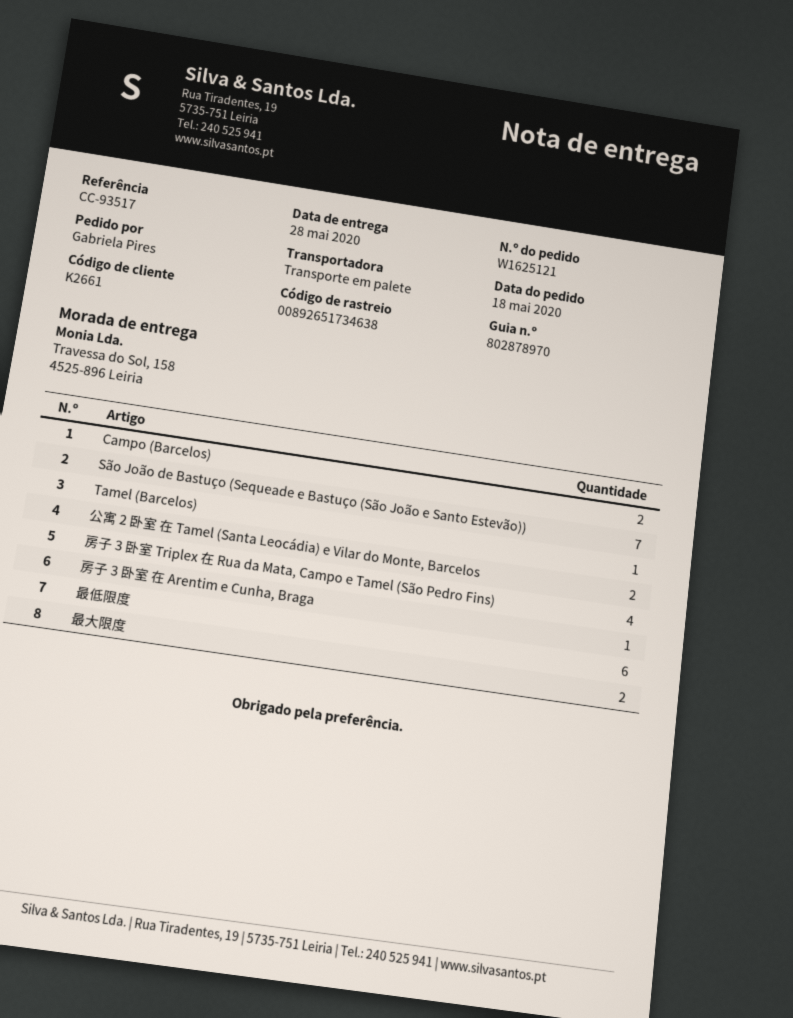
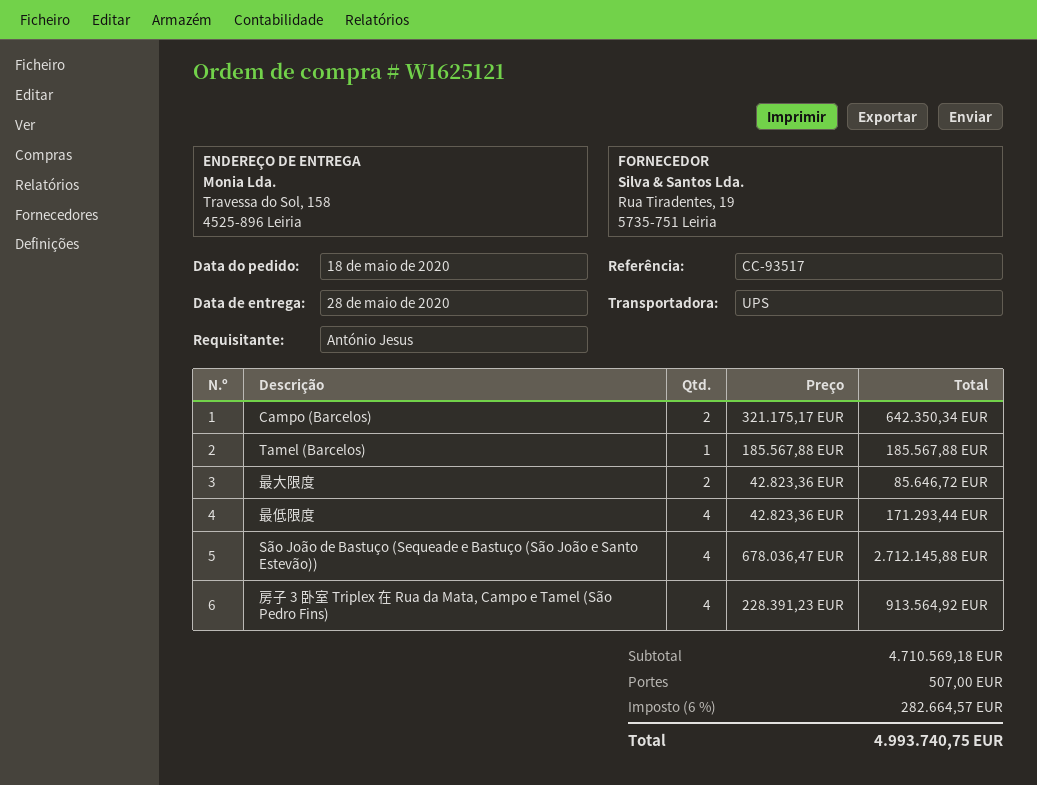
ordered by: Gabriela Pires -> António Jesus
shipping method: pallet freight -> UPS
São João de Bastuço (Sequeade e Bastuço (São João e Santo Estevão)): 7 -> 4
公寓 2 卧室 在 Tamel (Santa Leocádia) e Vilar do Monte, Barcelos: 2 -> none
房子 3 卧室 在 Arentim e Cunha, Braga: 1 -> none
最低限度: 6 -> 4

